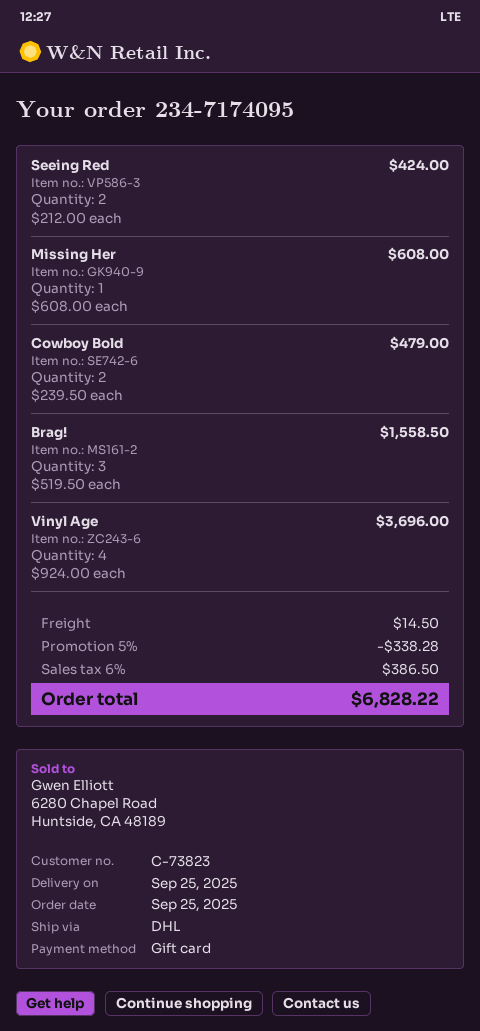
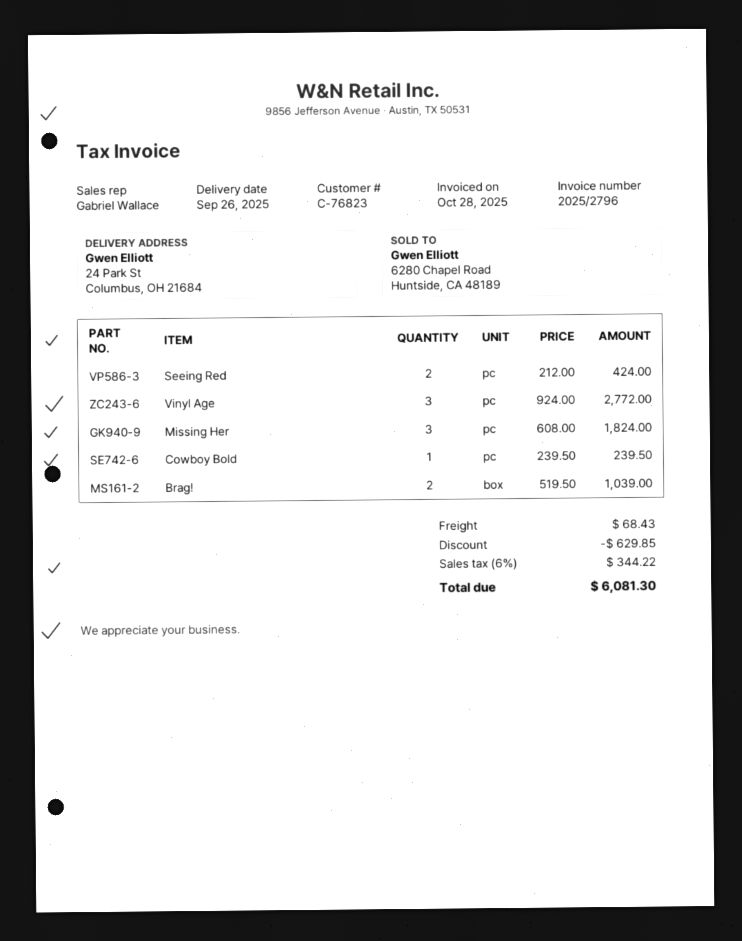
delivery date: 2025-09-25 -> 2025-09-26
customer number: C-73823 -> C-76823
Missing Her: 1 x 608.00 = 608.00 -> 3 x 608.00 = 1824.00
Cowboy Bold: 2 x 239.50 = 479.00 -> 1 x 239.50 = 239.50
Brag!: 3 x 519.50 = 1558.50 -> 2 x 519.50 = 1039.00
Vinyl Age: 4 x 924.00 = 3696.00 -> 3 x 924.00 = 2772.00
discount: 338.28 -> 629.85
shipping: 14.50 -> 68.43
tax: 6% = 386.50 -> 6% = 344.22
total: 6828.22 -> 6081.30

